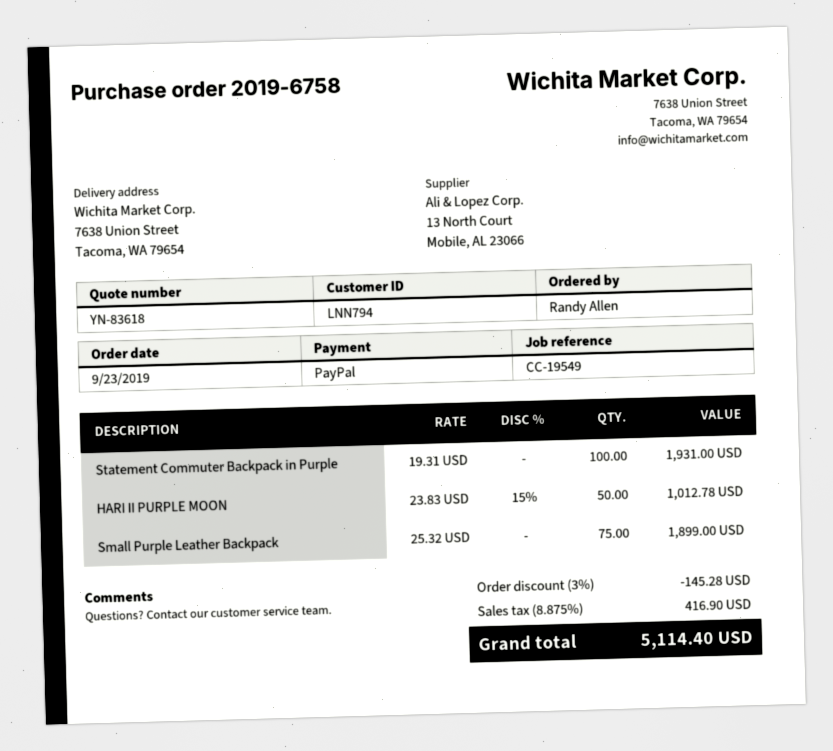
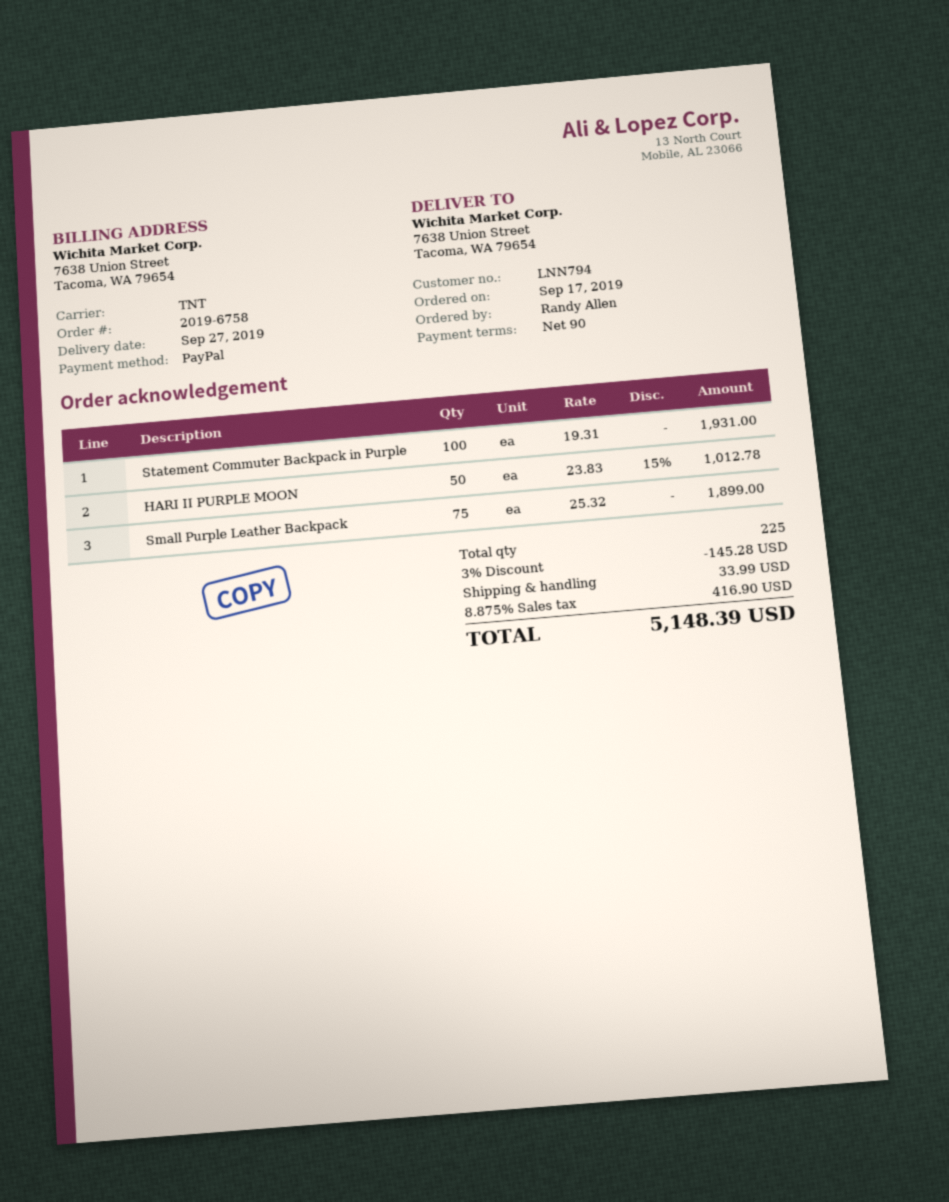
order date: 2019-09-23 -> 2019-09-17
shipping: none -> 33.99
total: 5114.40 -> 5148.39

